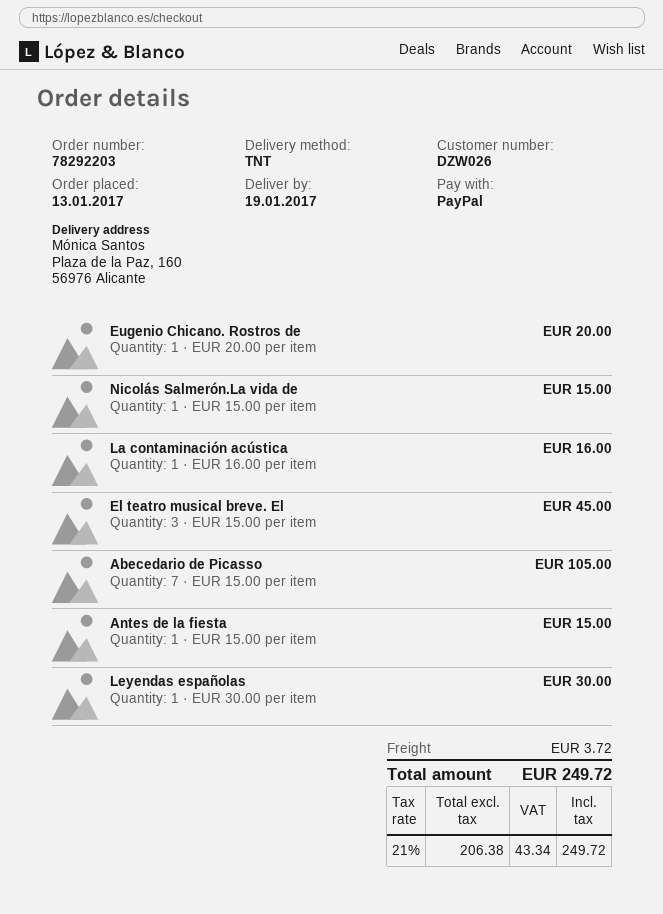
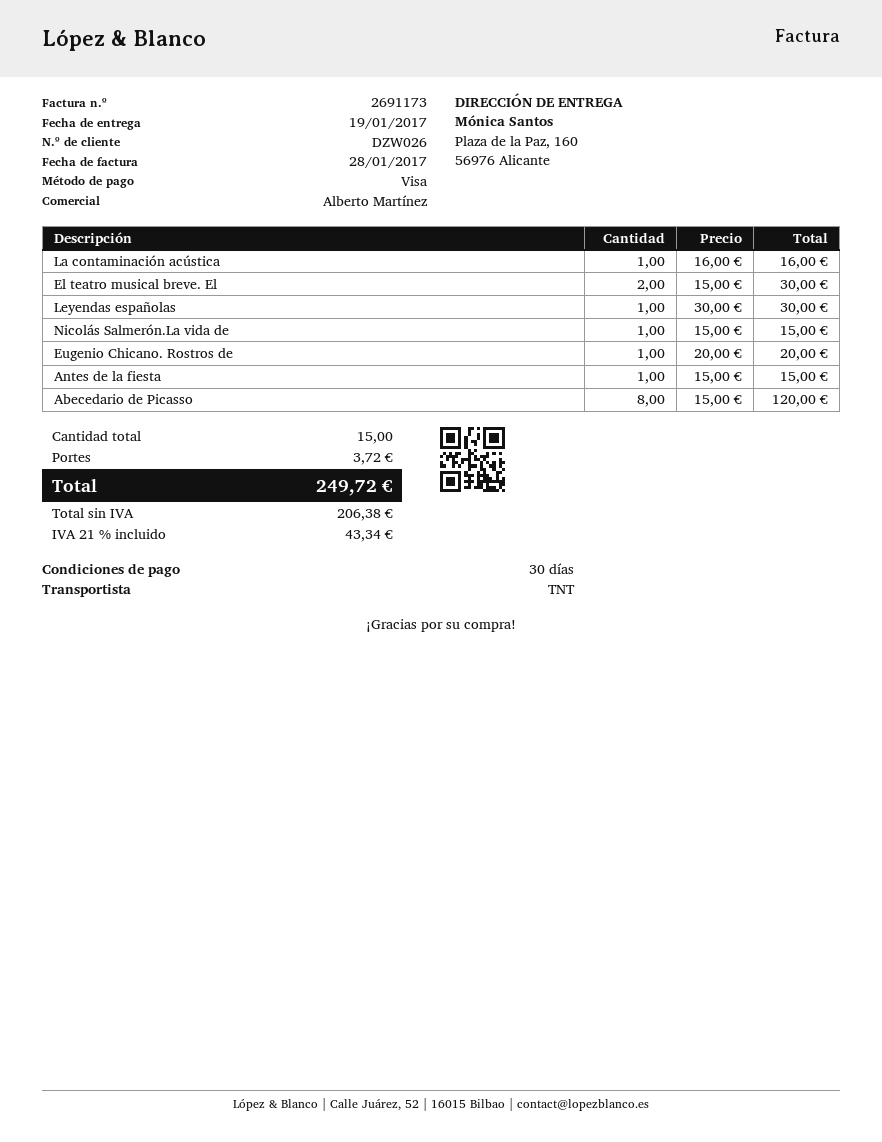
payment method: PayPal -> Visa
El teatro musical breve. El: 3 x 15.00 = 45.00 -> 2 x 15.00 = 30.00
Abecedario de Picasso: 7 x 15.00 = 105.00 -> 8 x 15.00 = 120.00

